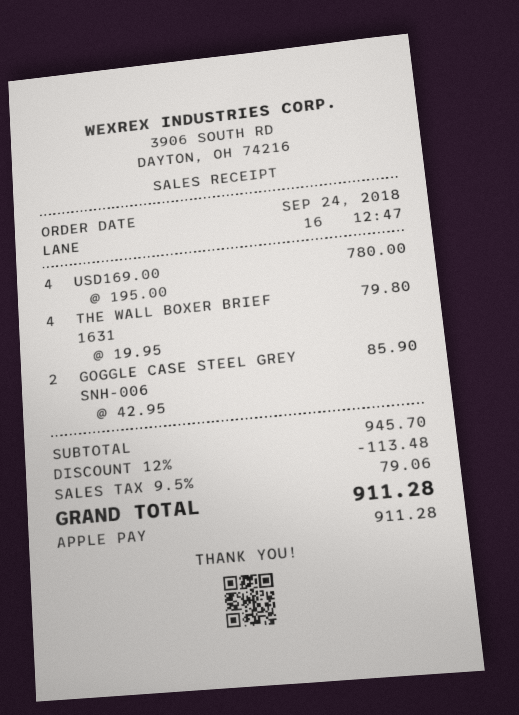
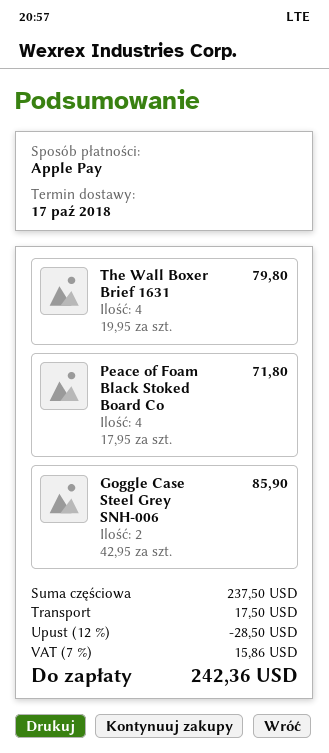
USD169.00: 4 x 195.00 = 780.00 -> none
Peace of Foam Black Stoked Board Co: none -> 4 x 17.95 = 71.80
subtotal: 945.70 -> 237.50
discount: 12% = 113.48 -> 12% = 28.50
shipping: none -> 17.50
tax: 9.5% = 79.06 -> 7% = 15.86
total: 911.28 -> 242.36

